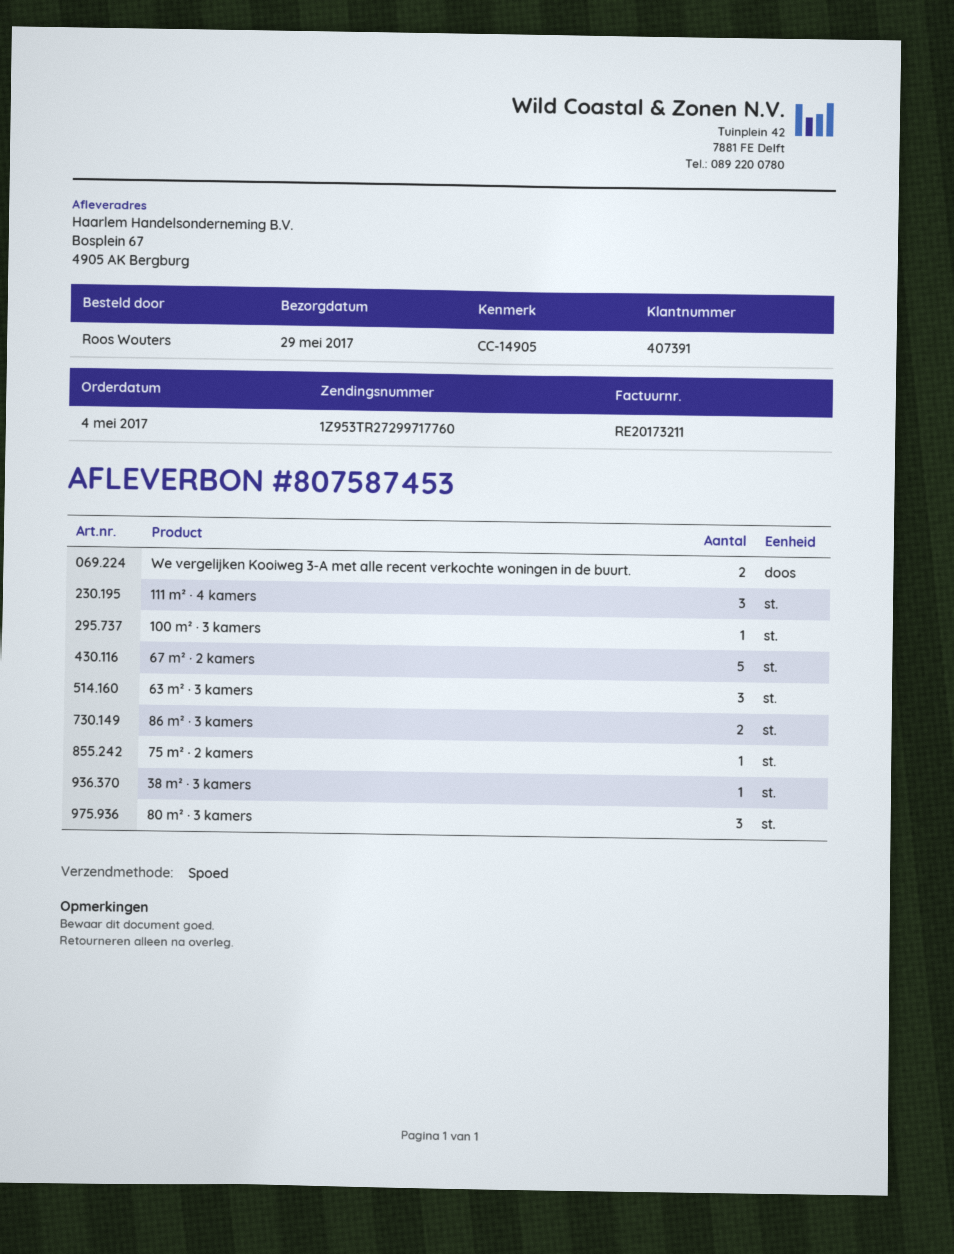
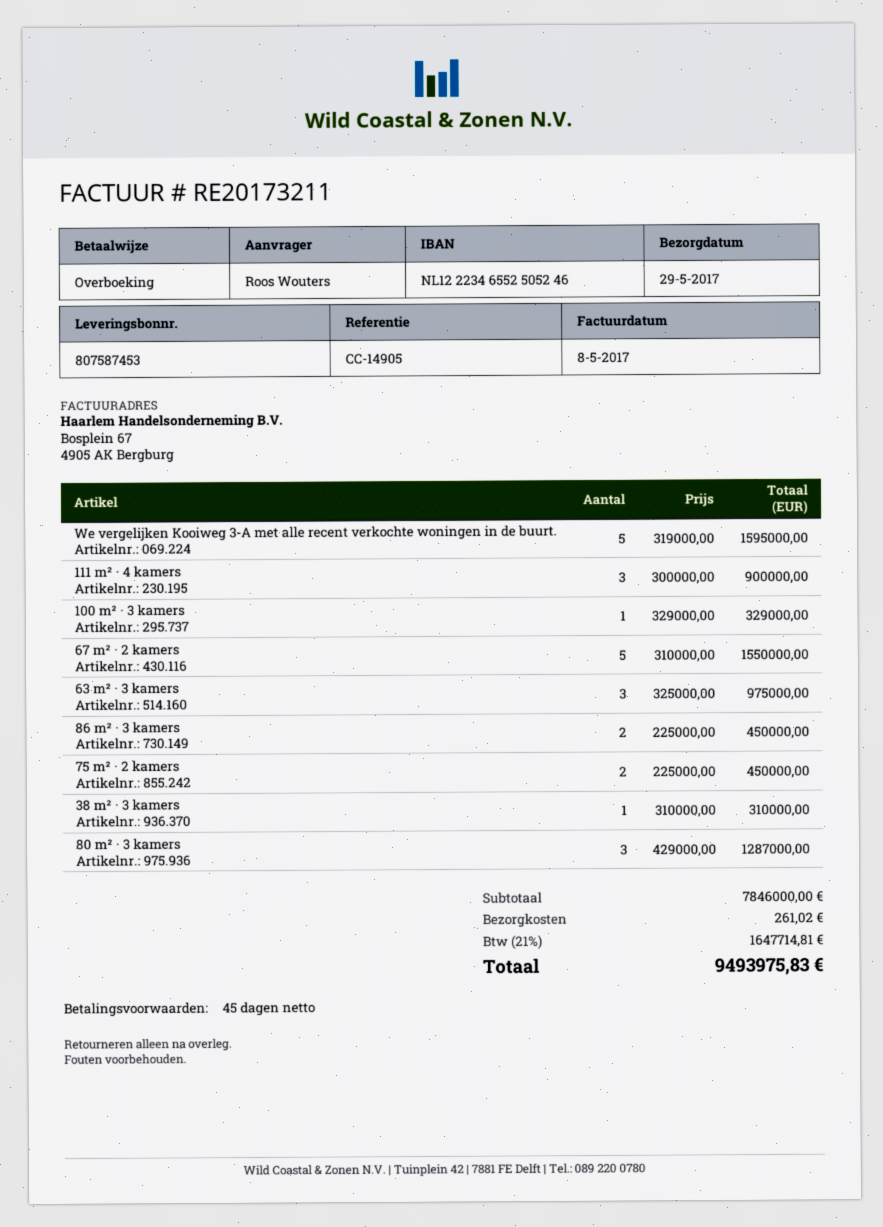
We vergelijken Kooiweg 3-A met alle recent verkochte woningen in de buurt.: 2 -> 5
75 m² · 2 kamers: 1 -> 2

